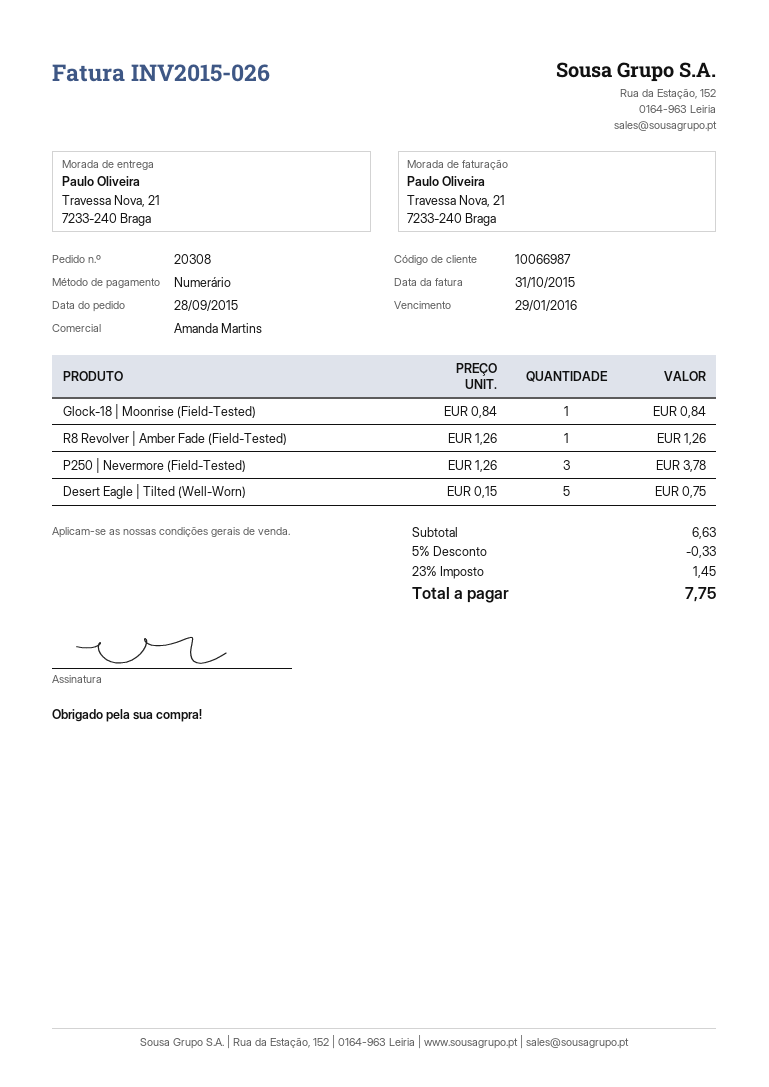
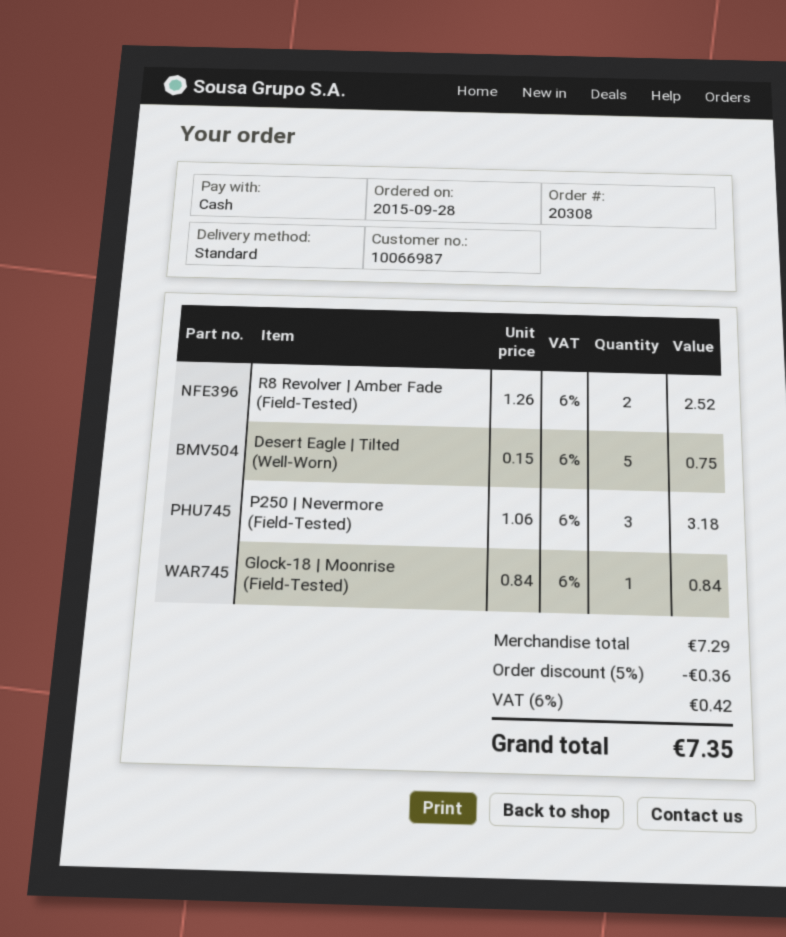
R8 Revolver | Amber Fade (Field-Tested): 1 x 1.26 = 1.26 -> 2 x 1.26 = 2.52
P250 | Nevermore (Field-Tested): 3 x 1.26 = 3.78 -> 3 x 1.06 = 3.18
subtotal: 6.63 -> 7.29
discount: 5% = 0.33 -> 5% = 0.36
tax: 23% = 1.45 -> 6% = 0.42
total: 7.75 -> 7.35

